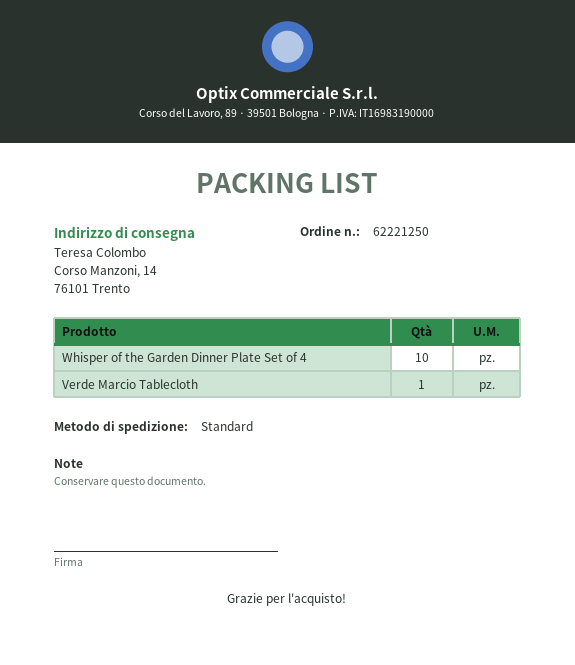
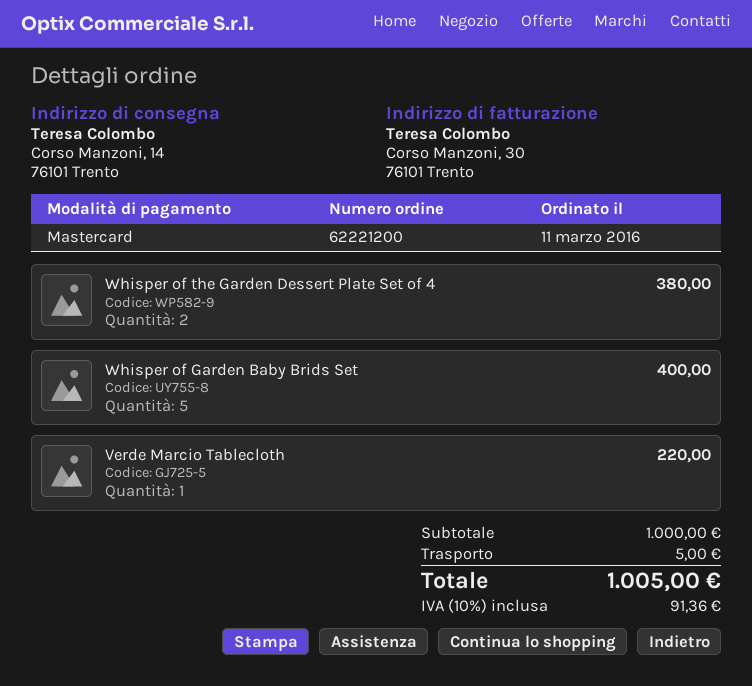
order number: 62221250 -> 62221200
Whisper of the Garden Dinner Plate Set of 4: 10 -> none
Whisper of the Garden Dessert Plate Set of 4: none -> 2
Whisper of Garden Baby Brids Set: none -> 5

